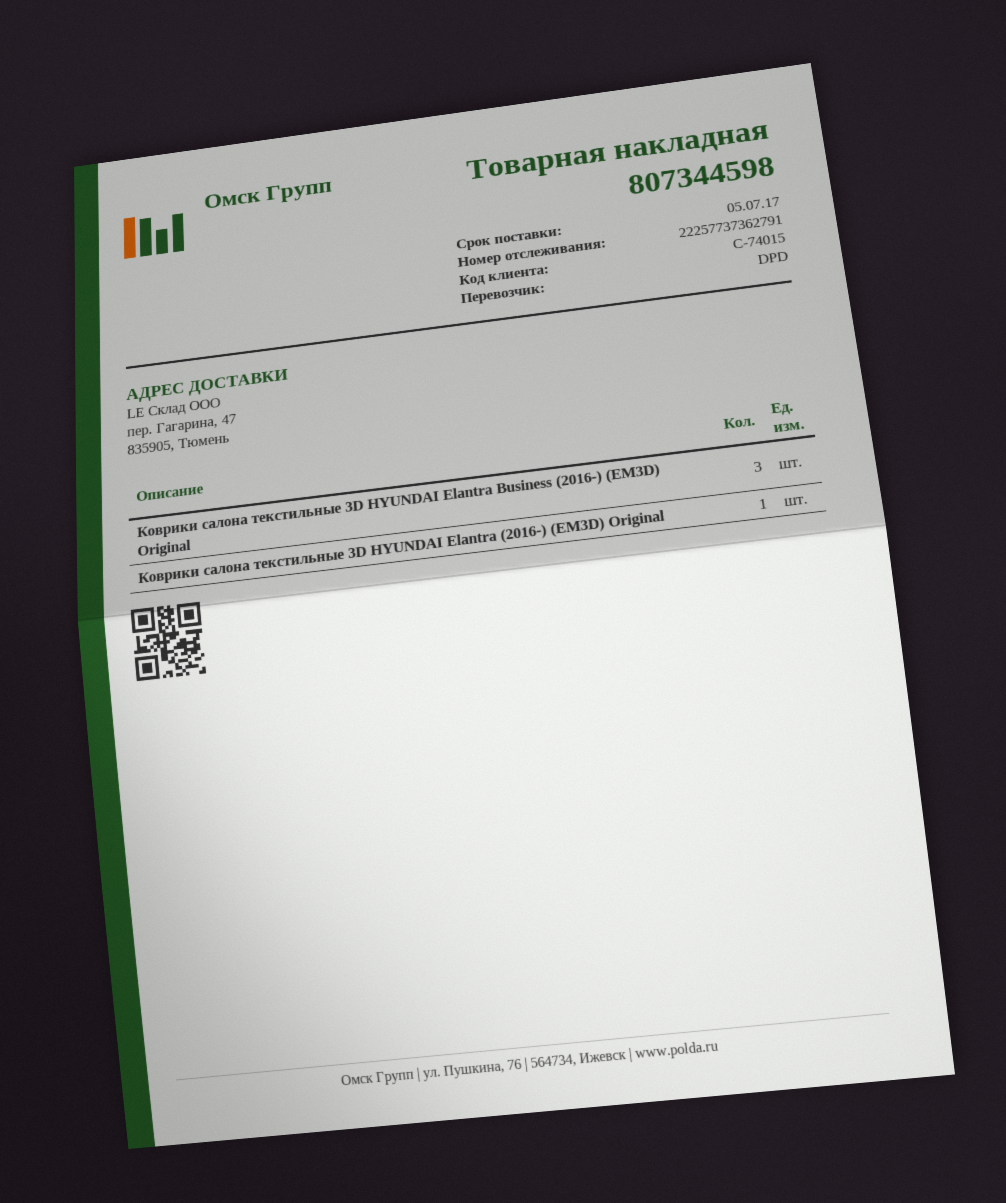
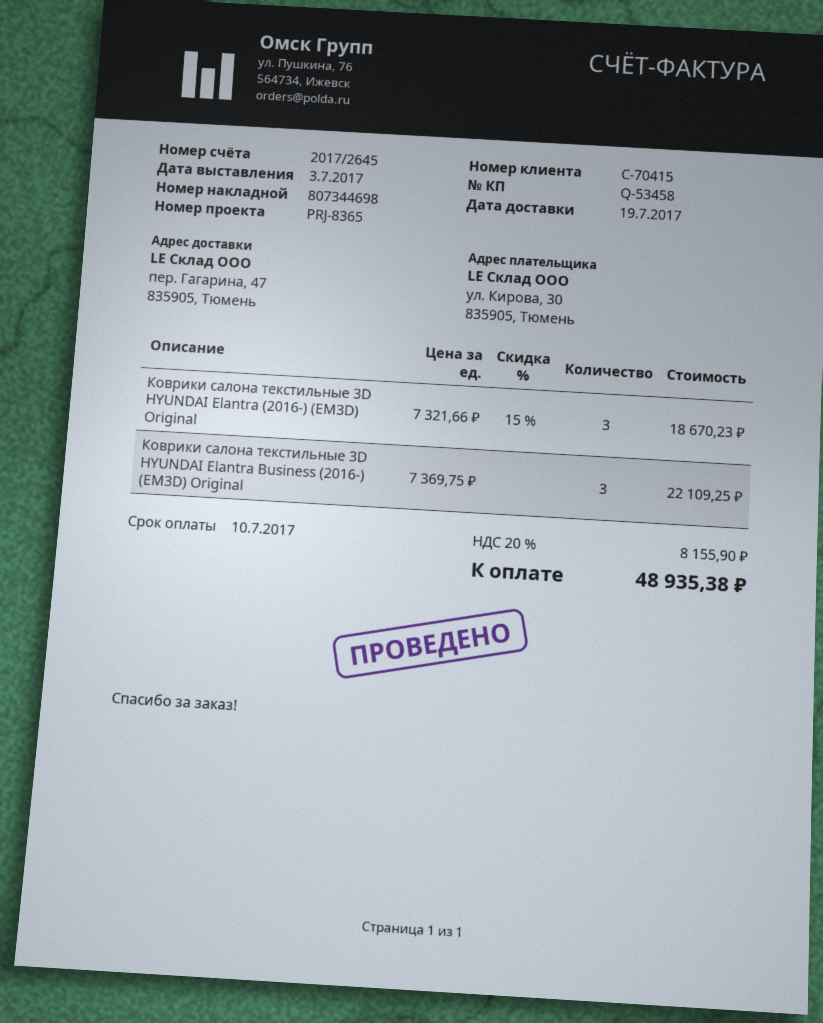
delivery note number: 807344598 -> 807344698
delivery date: 2017-07-05 -> 2017-07-19
customer number: C-74015 -> C-70415
Коврики салона текстильные 3D HYUNDAI Elantra (2016-) (EM3D) Original: 1 -> 3

